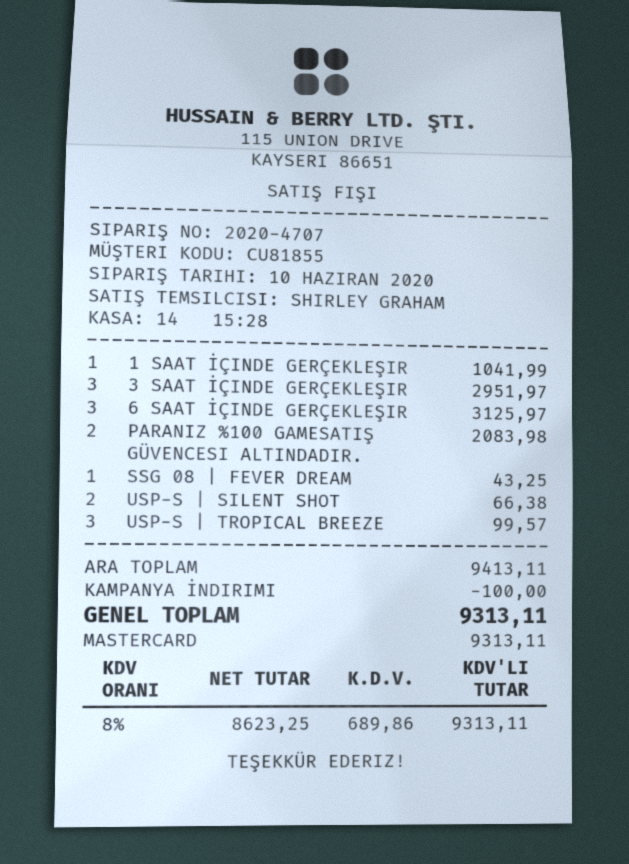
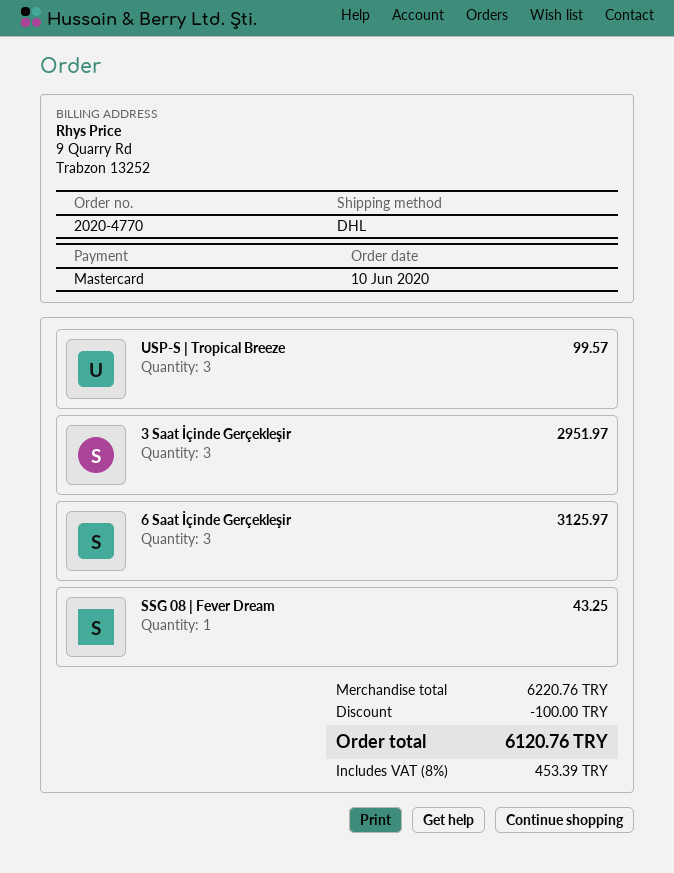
order number: 2020-4707 -> 2020-4770
1 SAAT İÇINDE GERÇEKLEŞIR: 1 for 1041.99 -> none
PARANIZ %100 GAMESATIŞ GÜVENCESI ALTINDADIR.: 2 for 2083.98 -> none
USP-S | SILENT SHOT: 2 for 66.38 -> none
subtotal: 9413.11 -> 6220.76
tax: 8% = 689.86 -> 8% = 453.39
total: 9313.11 -> 6120.76

